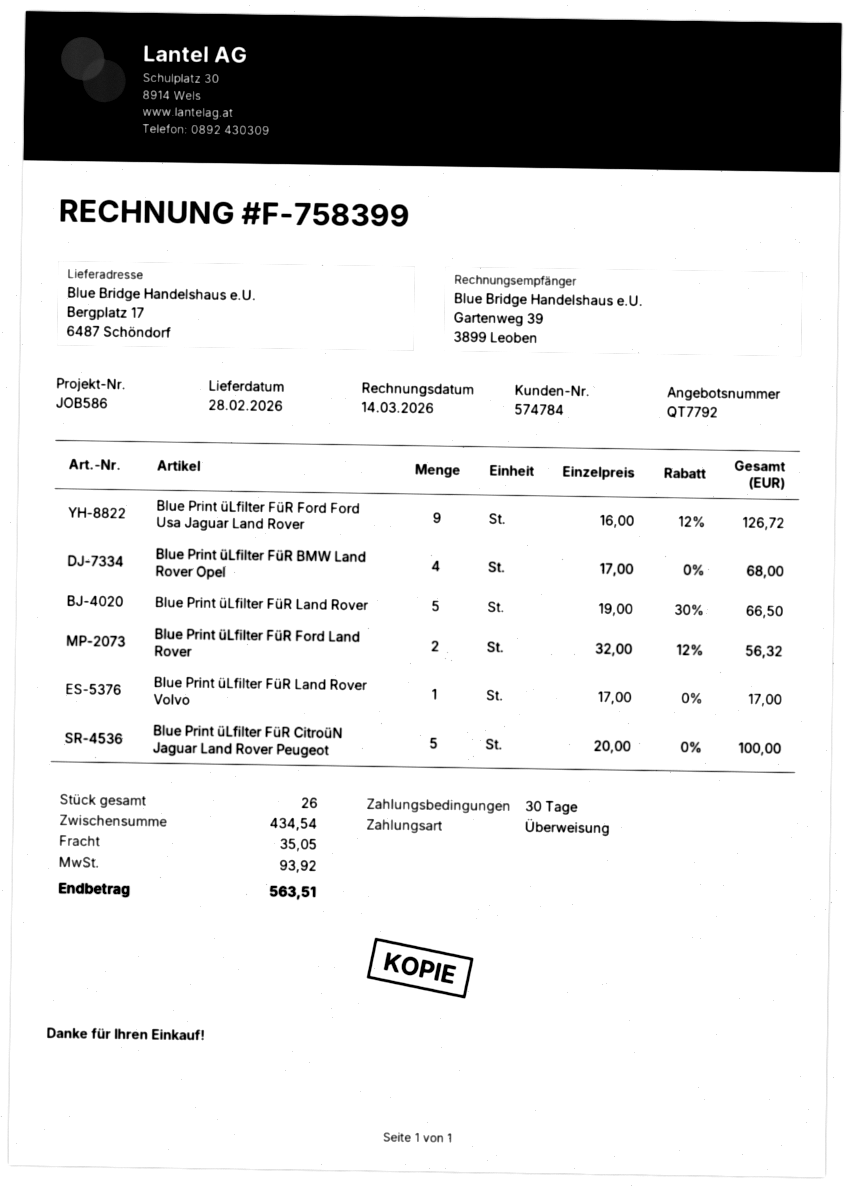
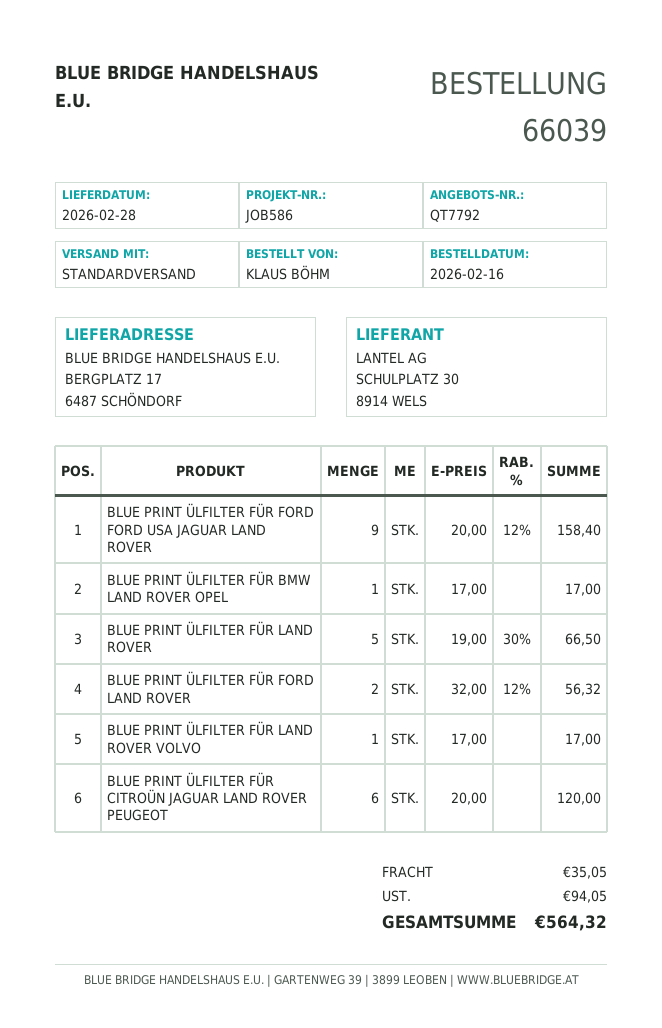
Blue Print üLfilter FüR Ford Ford Usa Jaguar Land Rover: 9 x 16.00 - 12% = 126.72 -> 9 x 20.00 - 12% = 158.40
Blue Print üLfilter FüR BMW Land Rover Opel: 4 x 17.00 = 68.00 -> 1 x 17.00 = 17.00
Blue Print üLfilter FüR CitroüN Jaguar Land Rover Peugeot: 5 x 20.00 = 100.00 -> 6 x 20.00 = 120.00
tax: 93.92 -> 94.05
total: 563.51 -> 564.32

